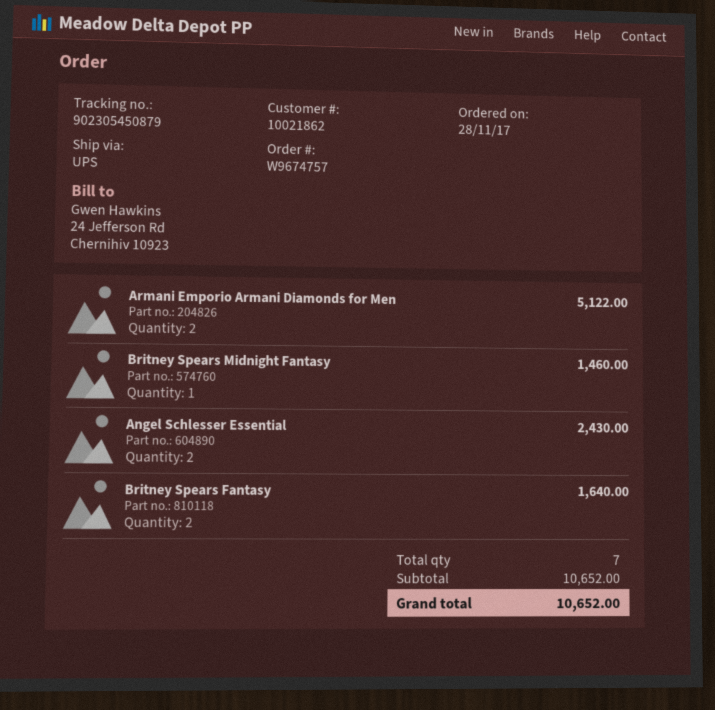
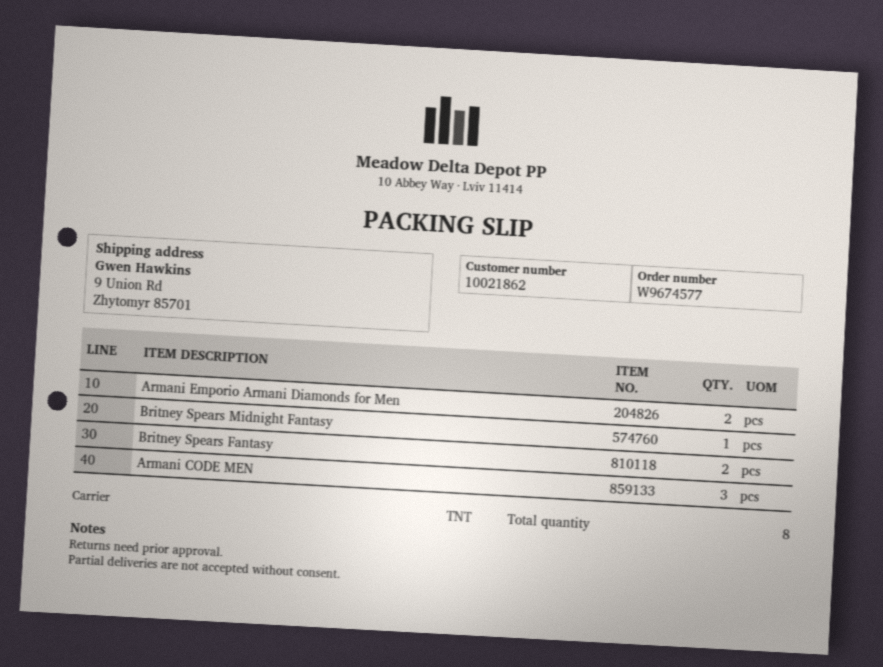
order number: W9674757 -> W9674577
shipping method: UPS -> TNT
Angel Schlesser Essential: 2 -> none
Armani CODE MEN: none -> 3
total quantity: 7 -> 8

